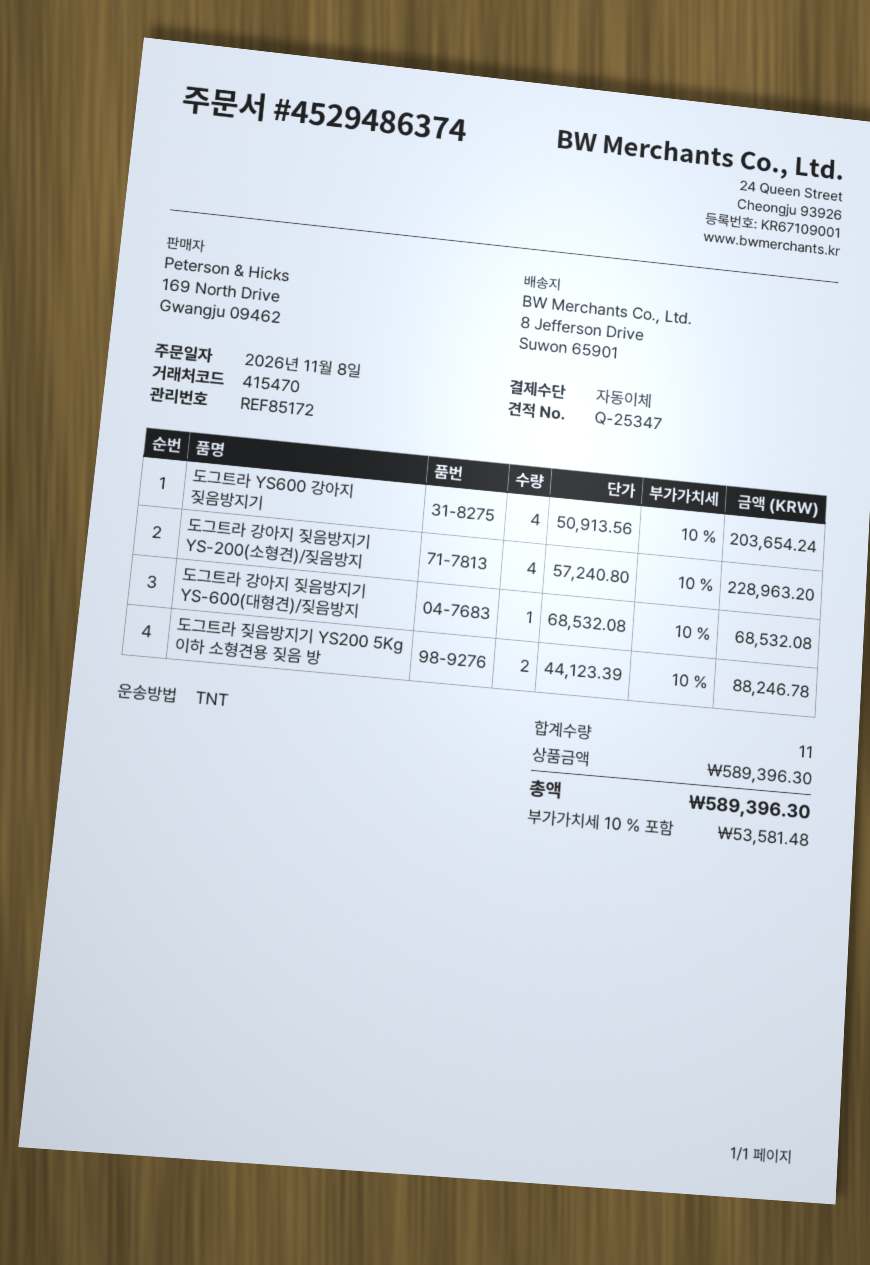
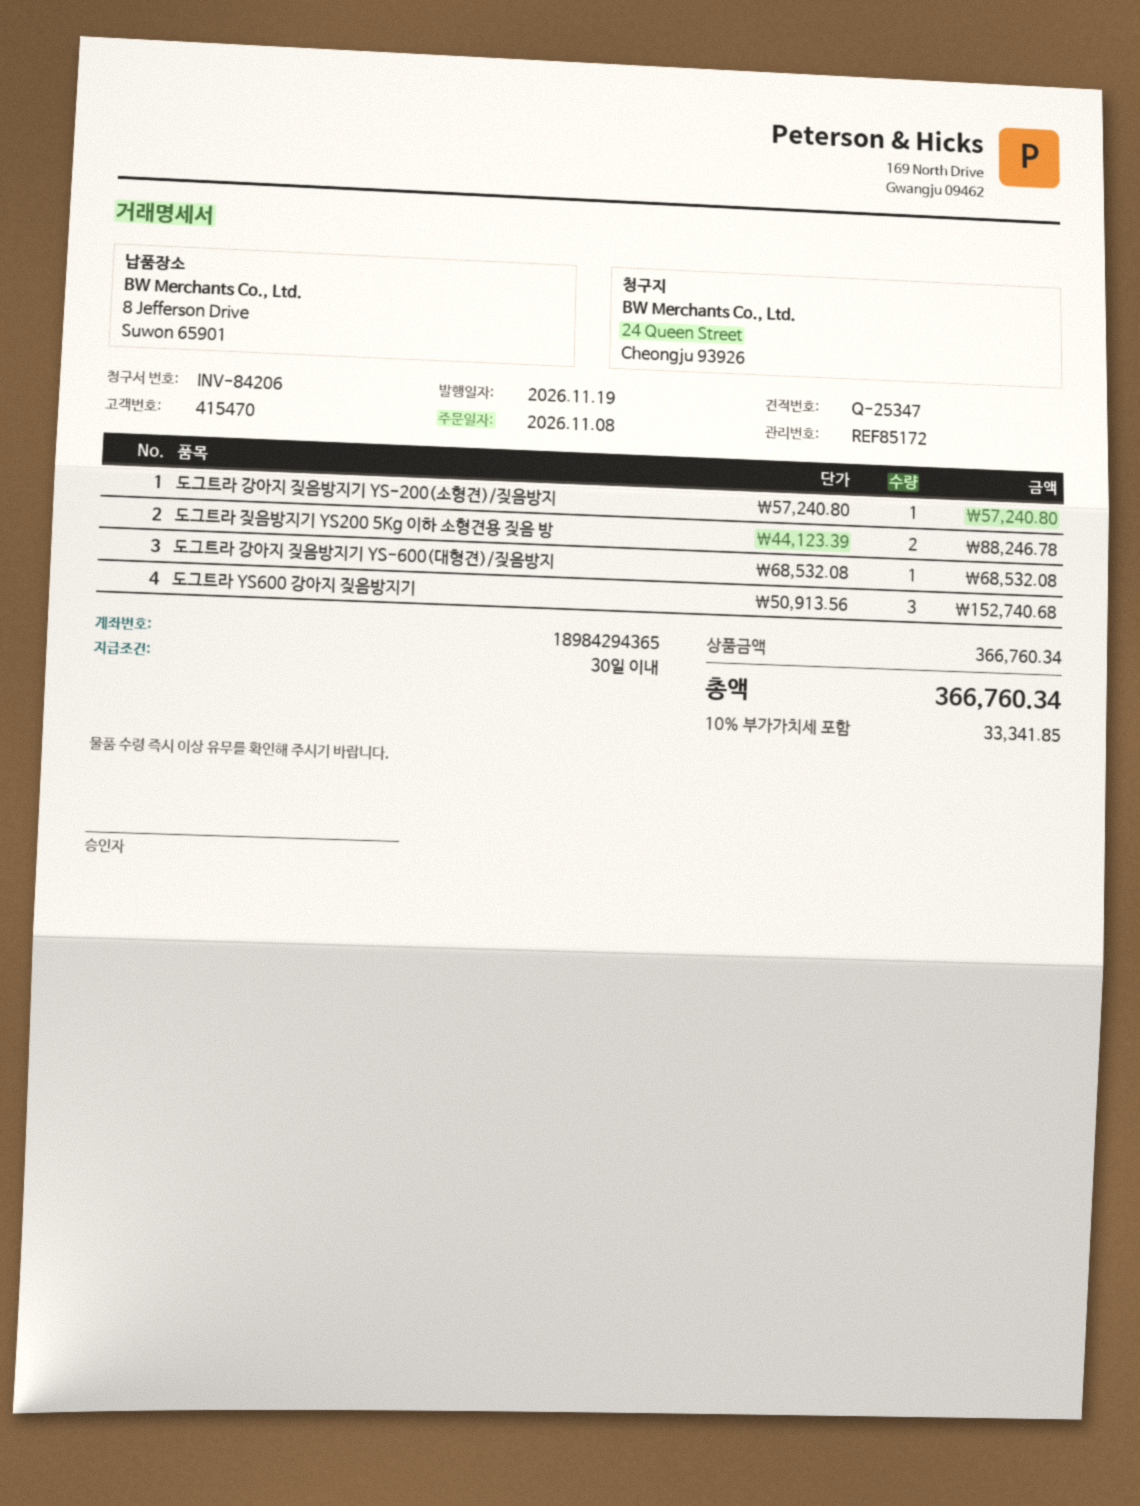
도그트라 YS600 강아지 짖음방지기: 4 x 50913.56 = 203654.24 -> 3 x 50913.56 = 152740.68
도그트라 강아지 짖음방지기 YS-200(소형견)/짖음방지: 4 x 57240.80 = 228963.20 -> 1 x 57240.80 = 57240.80
subtotal: 589396.30 -> 366760.34
tax: 10% = 53581.48 -> 10% = 33341.85
total: 589396.30 -> 366760.34

